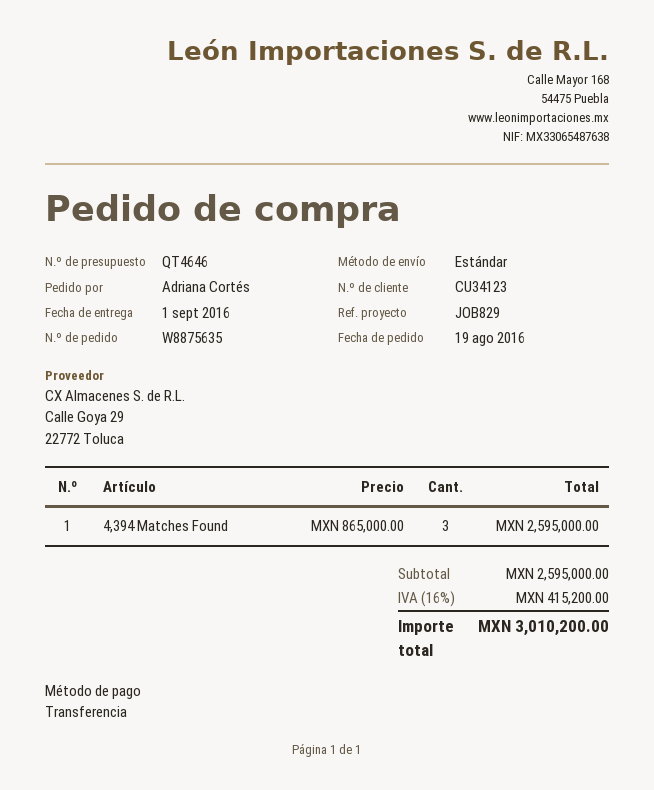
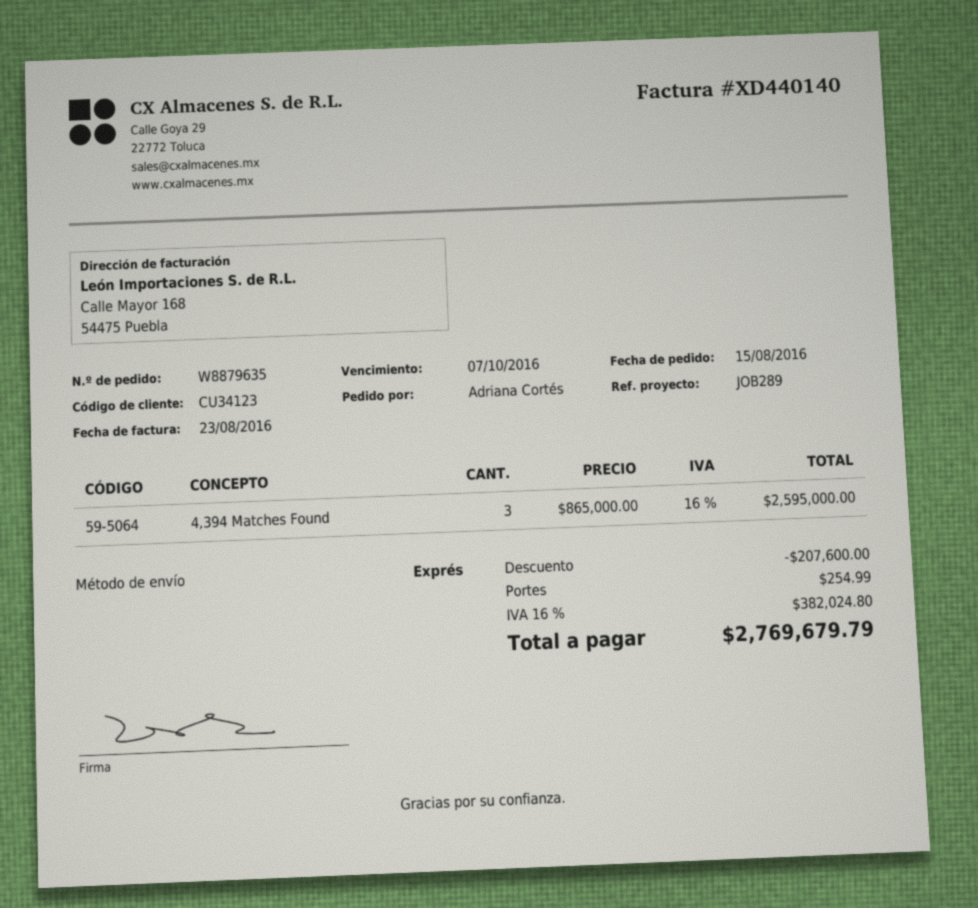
order number: W8875635 -> W8879635
order date: 2016-08-19 -> 2016-08-15
reference: JOB829 -> JOB289
shipping method: standard -> express
discount: none -> 207600.00
shipping: none -> 254.99
tax: 16% = 415200.00 -> 16% = 382024.80
total: 3010200.00 -> 2769679.79

